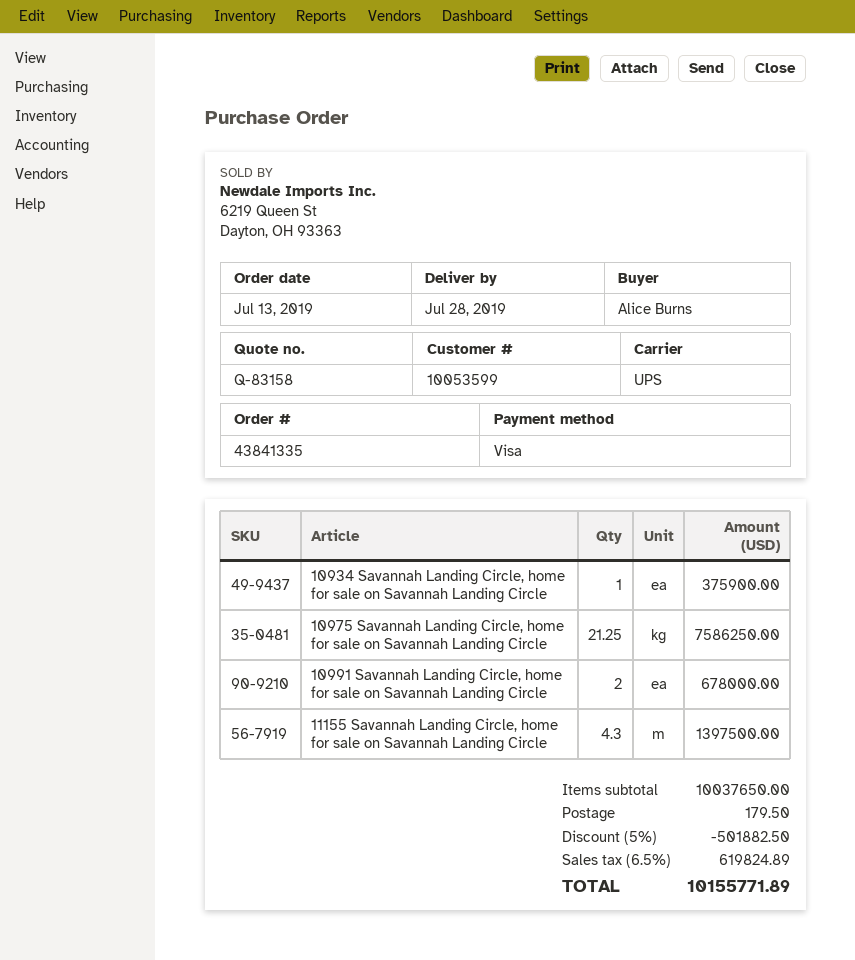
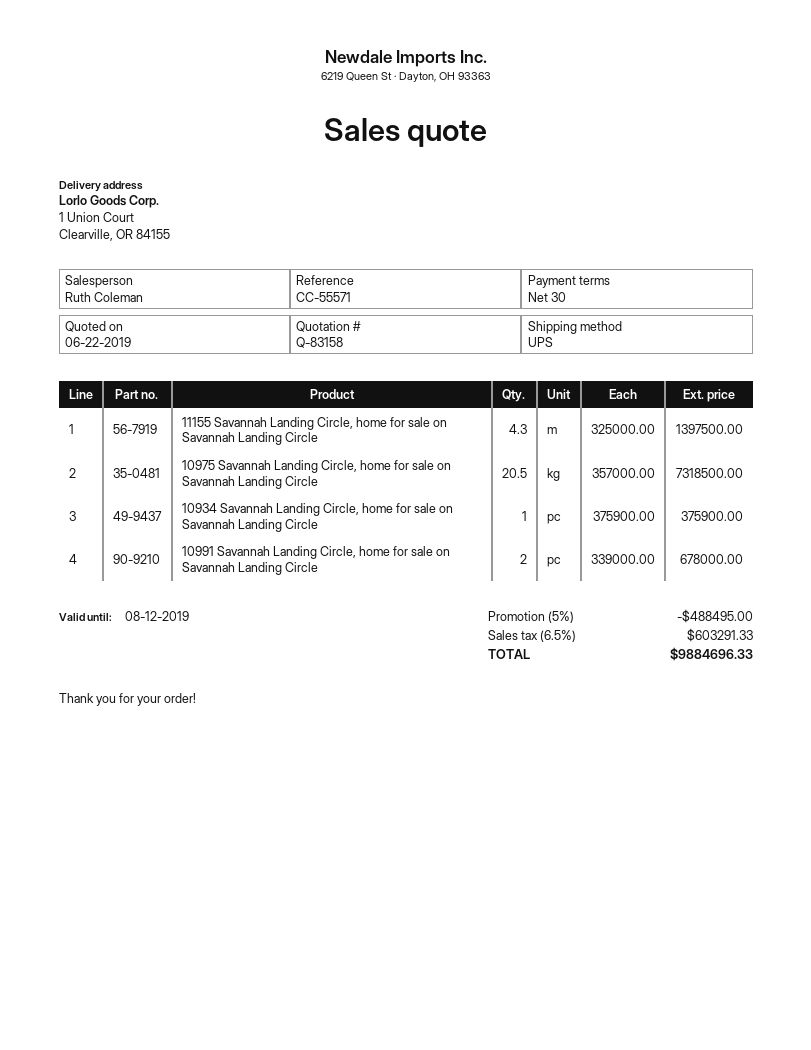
10975 Savannah Landing Circle, home for sale on Savannah Landing Circle: 21.25 for 7586250.00 -> 20.5 for 7318500.00
discount: 5% = 501882.50 -> 5% = 488495.00
shipping: 179.50 -> none
tax: 6.5% = 619824.89 -> 6.5% = 603291.33
total: 10155771.89 -> 9884696.33

